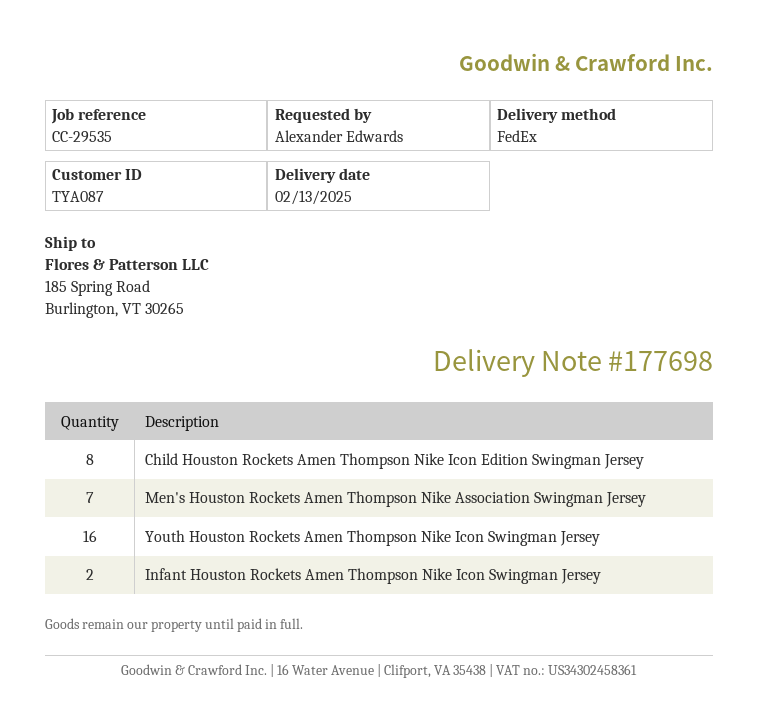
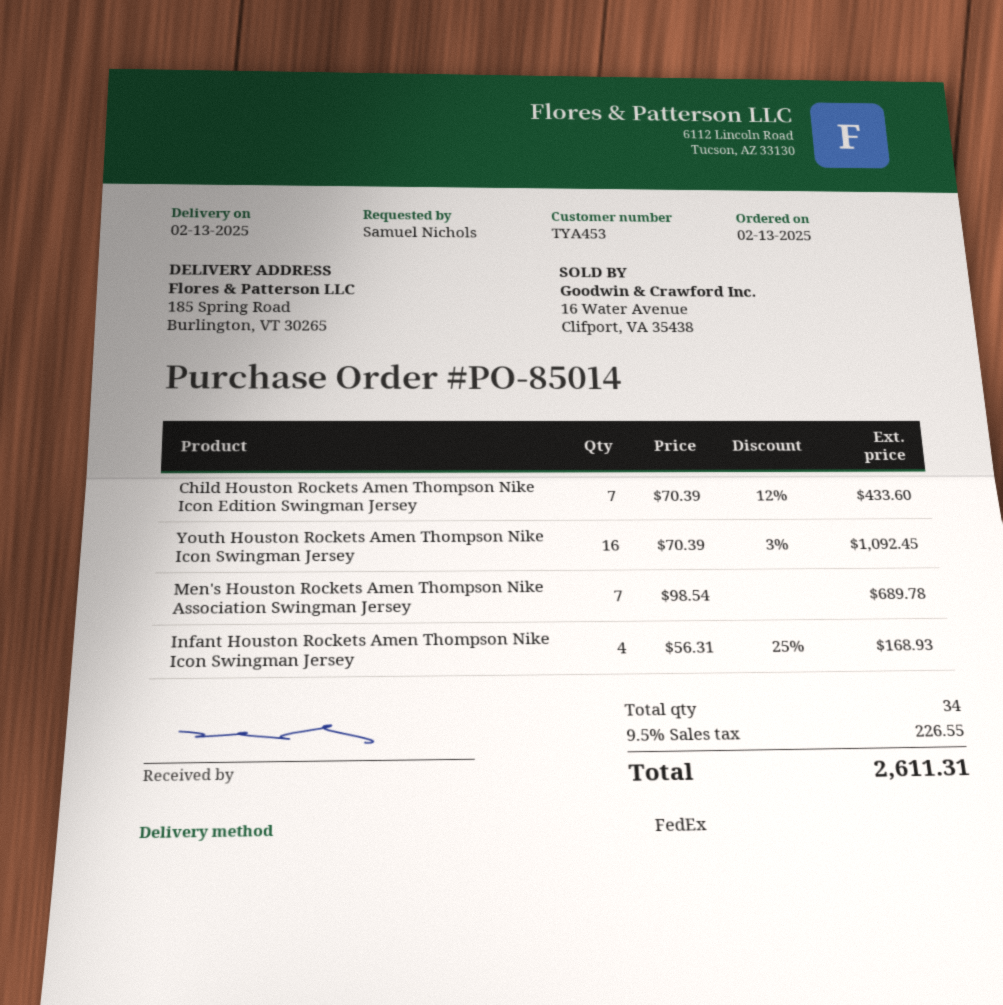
customer number: TYA087 -> TYA453
ordered by: Alexander Edwards -> Samuel Nichols
Child Houston Rockets Amen Thompson Nike Icon Edition Swingman Jersey: 8 -> 7
Infant Houston Rockets Amen Thompson Nike Icon Swingman Jersey: 2 -> 4

